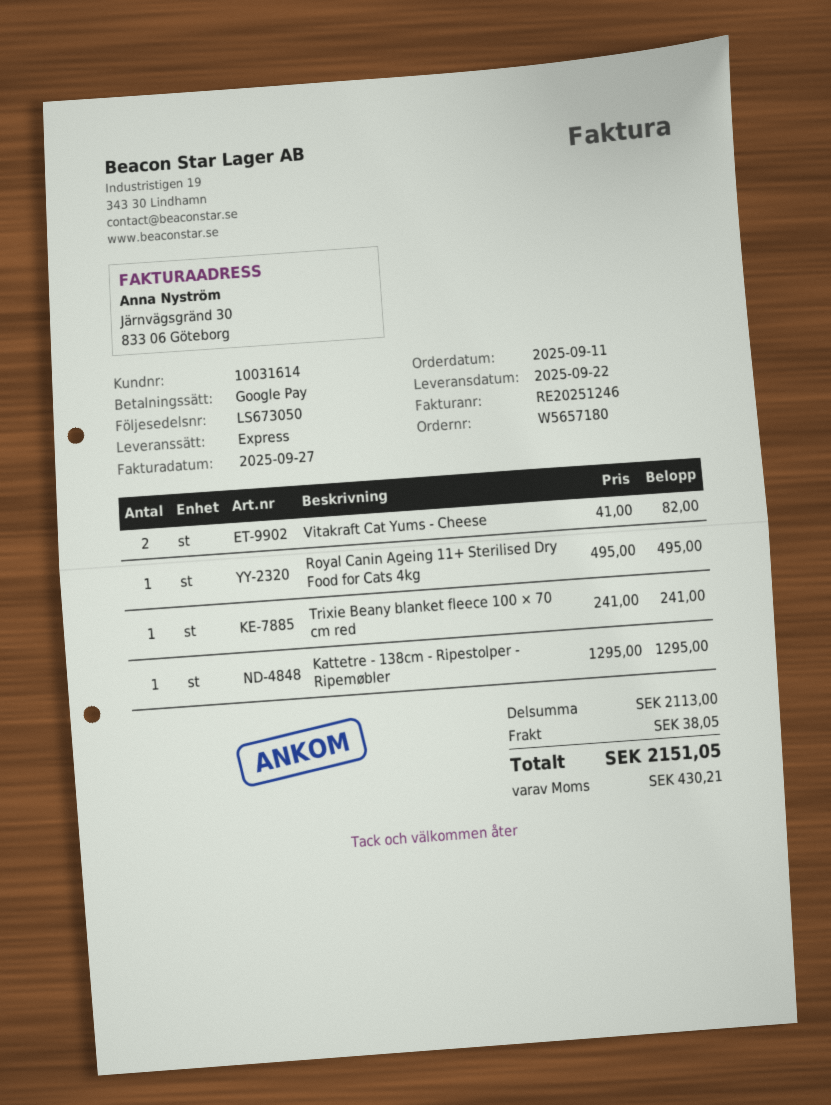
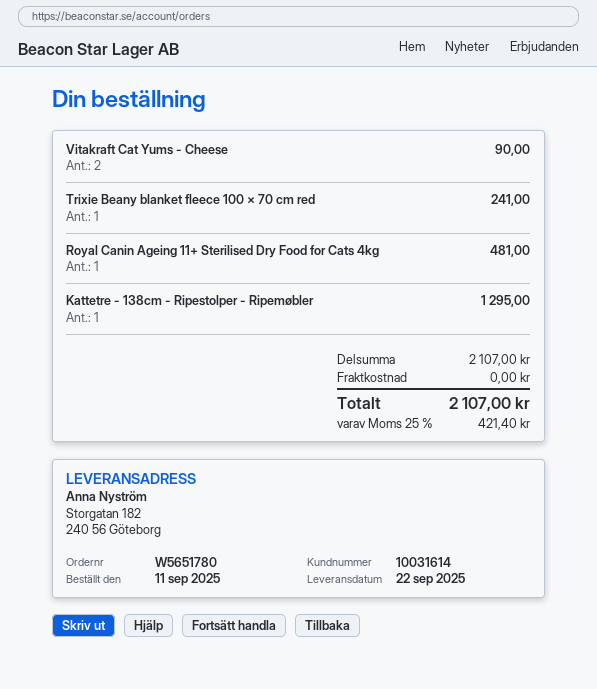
order number: W5657180 -> W5651780
Vitakraft Cat Yums - Cheese: 2 for 82.00 -> 2 for 90.00
Royal Canin Ageing 11+ Sterilised Dry Food for Cats 4kg: 1 for 495.00 -> 1 for 481.00
subtotal: 2113.00 -> 2107.00
shipping: 38.05 -> 0.00
tax: 430.21 -> 421.40
total: 2151.05 -> 2107.00

